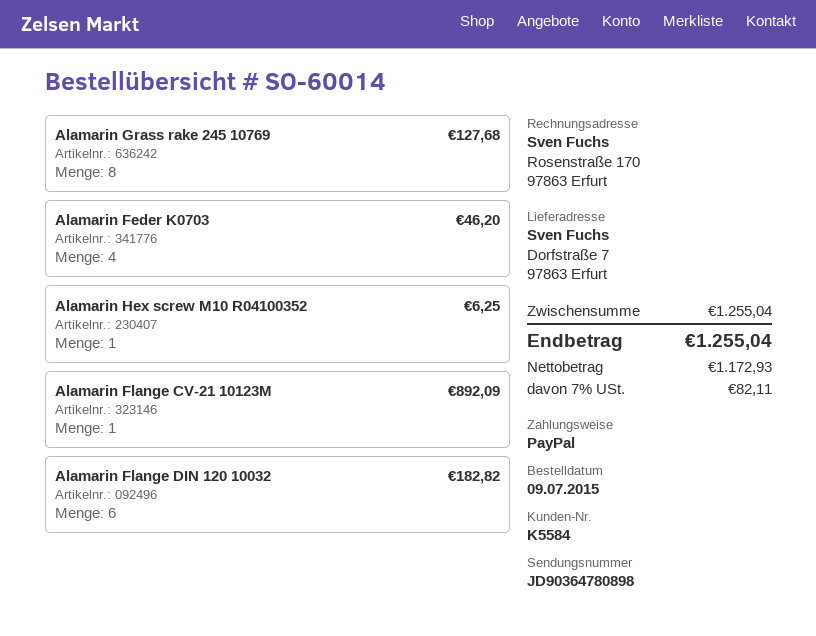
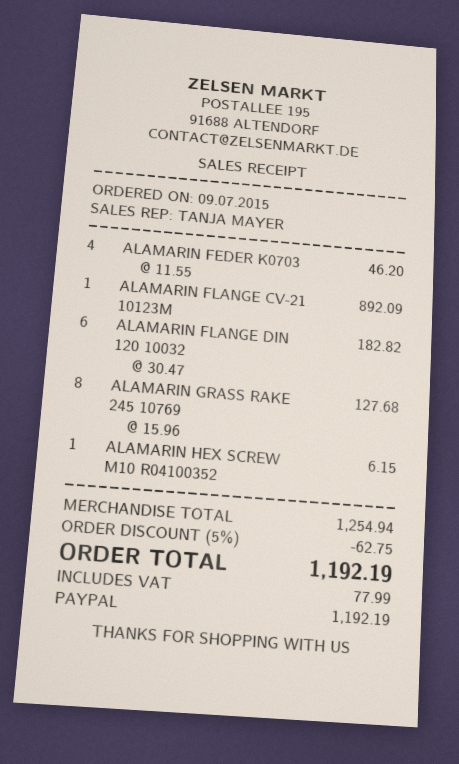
Alamarin Hex screw M10 R04100352: 1 for 6.25 -> 1 for 6.15
subtotal: 1255.04 -> 1254.94
discount: none -> 5% = 62.75
tax: 82.11 -> 77.99
total: 1255.04 -> 1192.19

